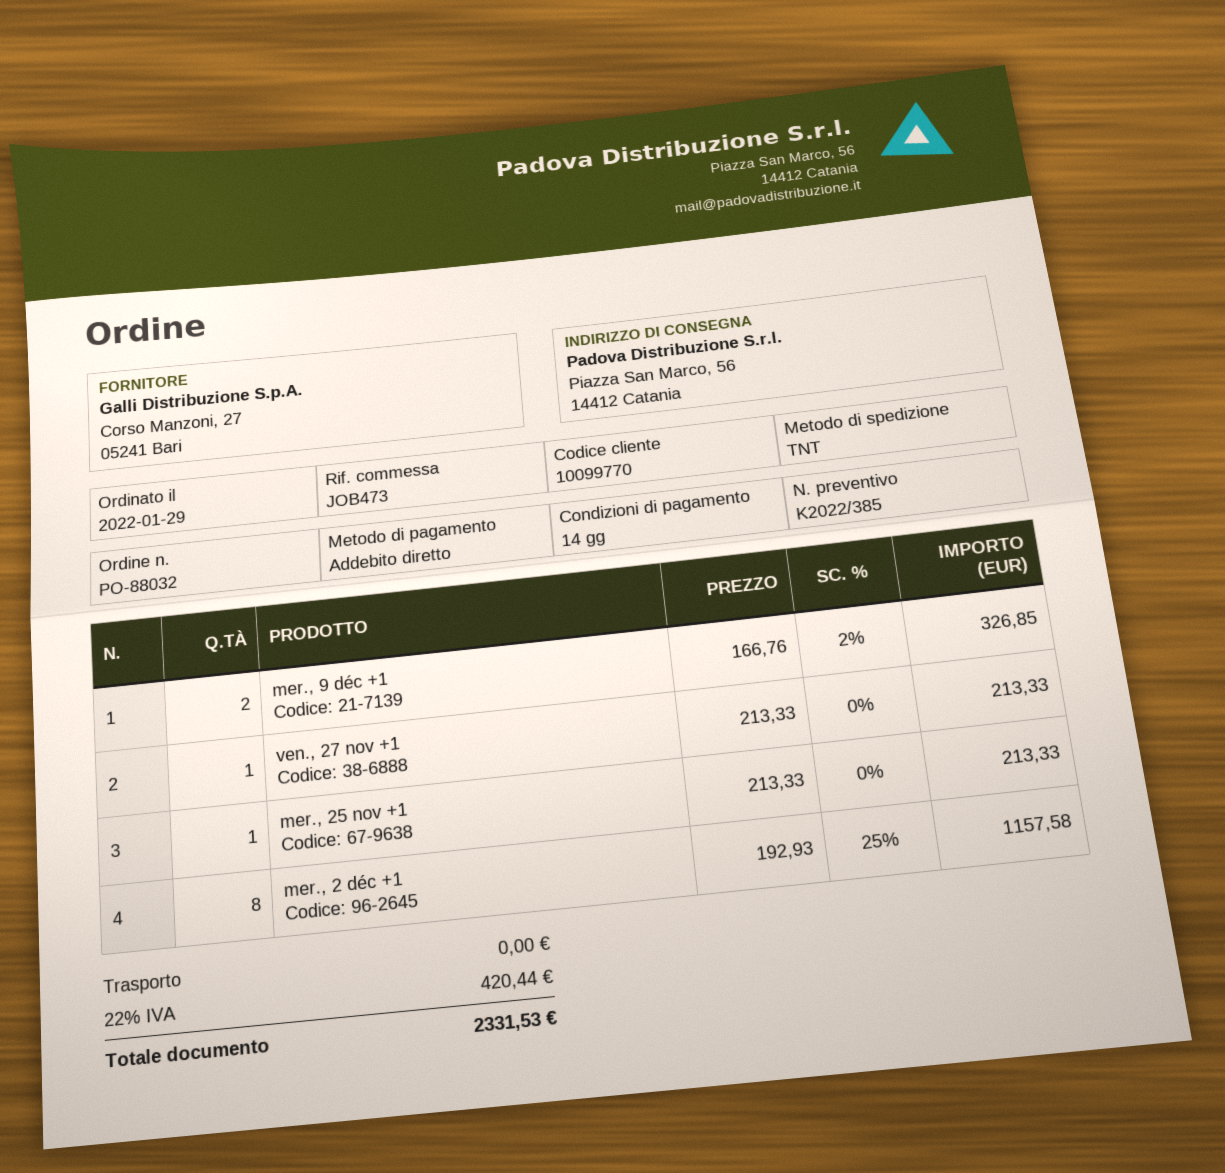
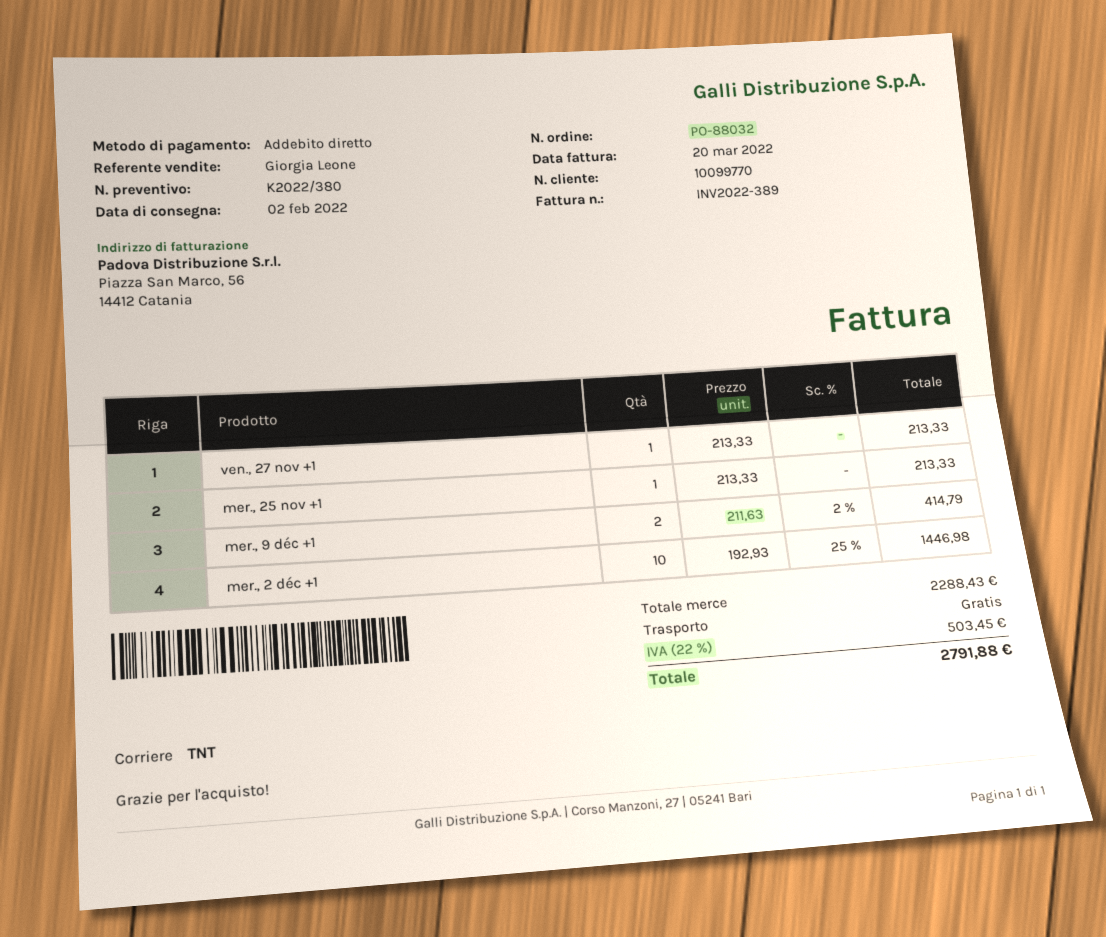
quote number: K2022/385 -> K2022/380
mer., 9 déc +1: 2 x 166.76 - 2% = 326.85 -> 2 x 211.63 - 2% = 414.79
mer., 2 déc +1: 8 x 192.93 - 25% = 1157.58 -> 10 x 192.93 - 25% = 1446.98
tax: 22% = 420.44 -> 22% = 503.45
total: 2331.53 -> 2791.88

